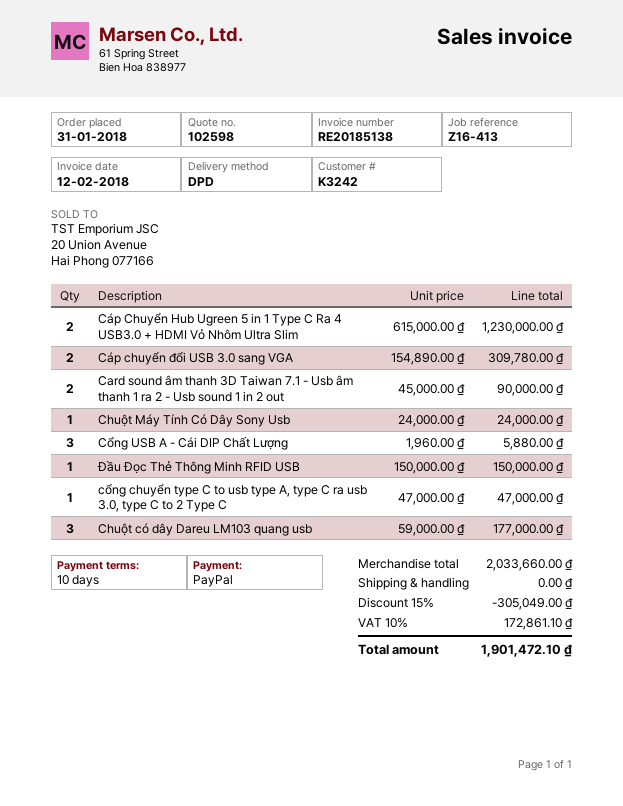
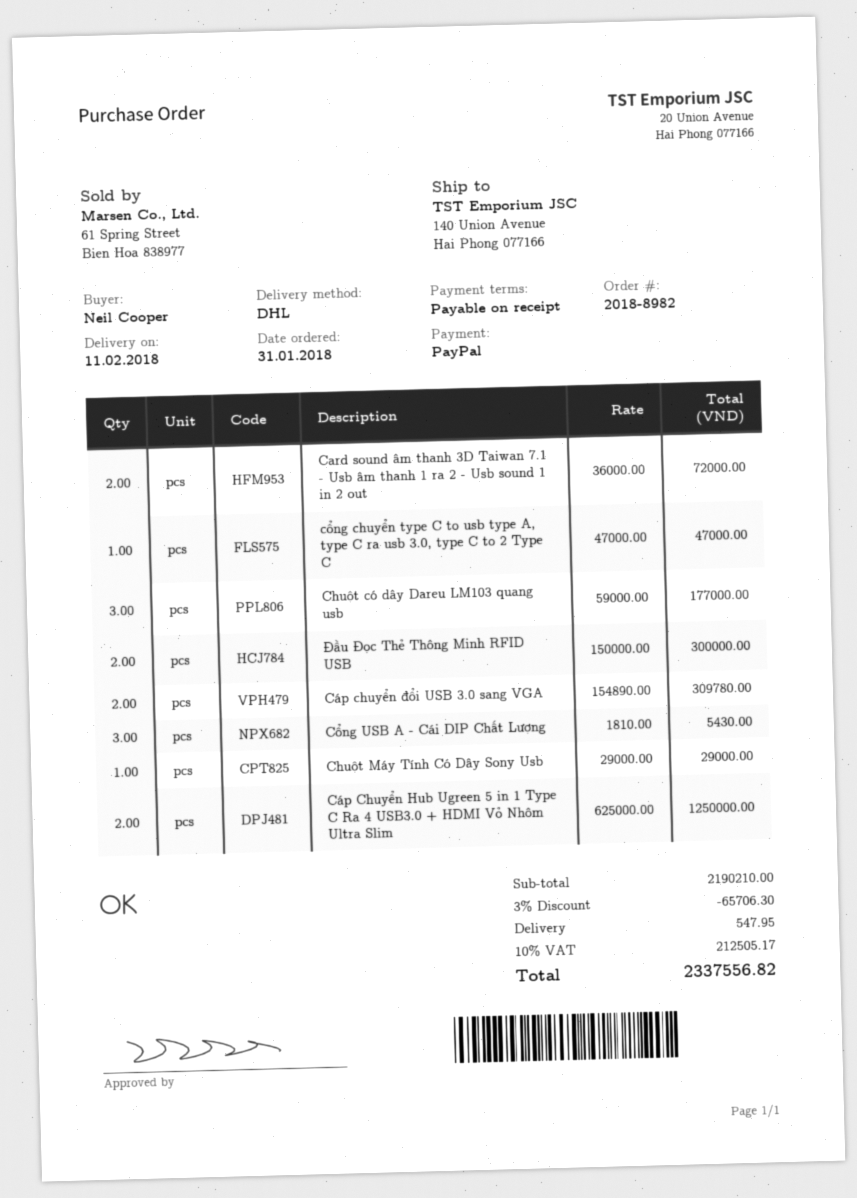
payment terms: 10 days -> on receipt
shipping method: DPD -> DHL
Cáp Chuyển Hub Ugreen 5 in 1 Type C Ra 4 USB3.0 + HDMI Vỏ Nhôm Ultra Slim: 2 x 615000.00 = 1230000.00 -> 2 x 625000.00 = 1250000.00
Card sound âm thanh 3D Taiwan 7.1 - Usb âm thanh 1 ra 2 - Usb sound 1 in 2 out: 2 x 45000.00 = 90000.00 -> 2 x 36000.00 = 72000.00
Chuột Máy Tính Có Dây Sony Usb: 1 x 24000.00 = 24000.00 -> 1 x 29000.00 = 29000.00
Cổng USB A - Cái DIP Chất Lượng: 3 x 1960.00 = 5880.00 -> 3 x 1810.00 = 5430.00
Đầu Đọc Thẻ Thông Minh RFID USB: 1 x 150000.00 = 150000.00 -> 2 x 150000.00 = 300000.00
subtotal: 2033660.00 -> 2190210.00
discount: 15% = 305049.00 -> 3% = 65706.30
shipping: 0.00 -> 547.95
tax: 10% = 172861.10 -> 10% = 212505.17
total: 1901472.10 -> 2337556.82

